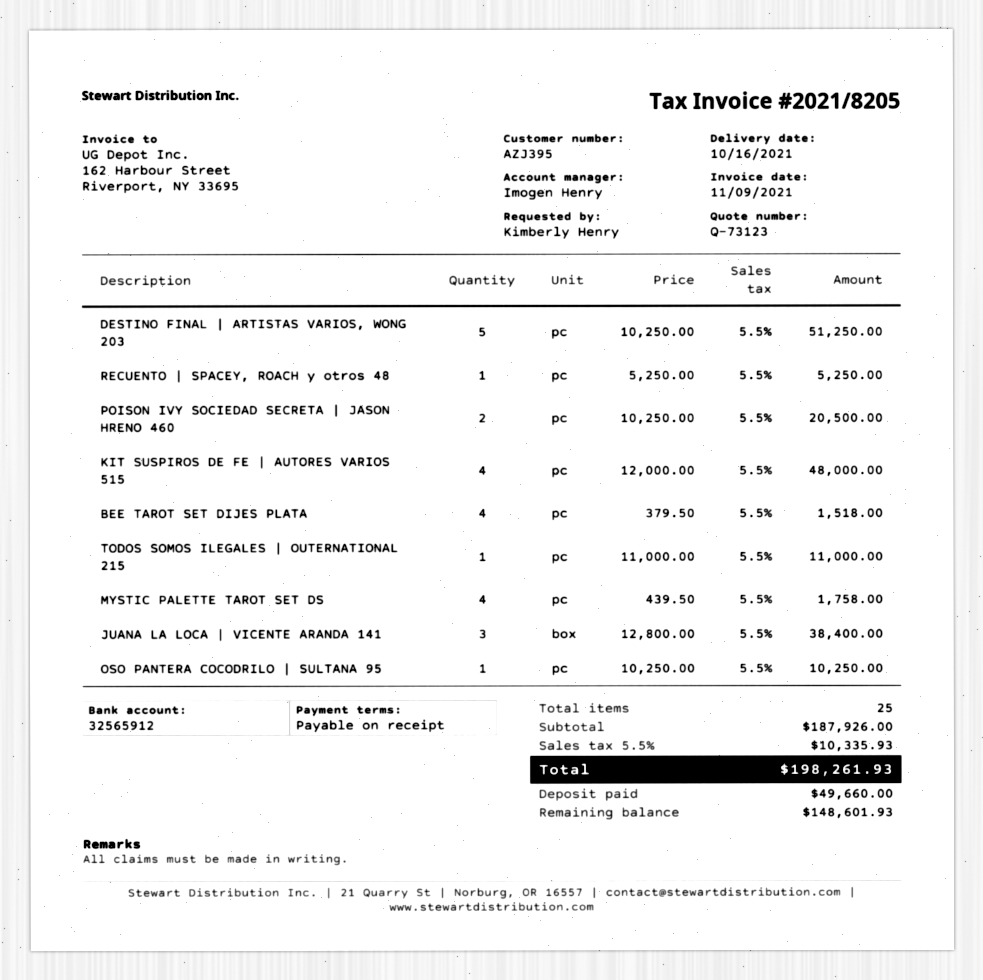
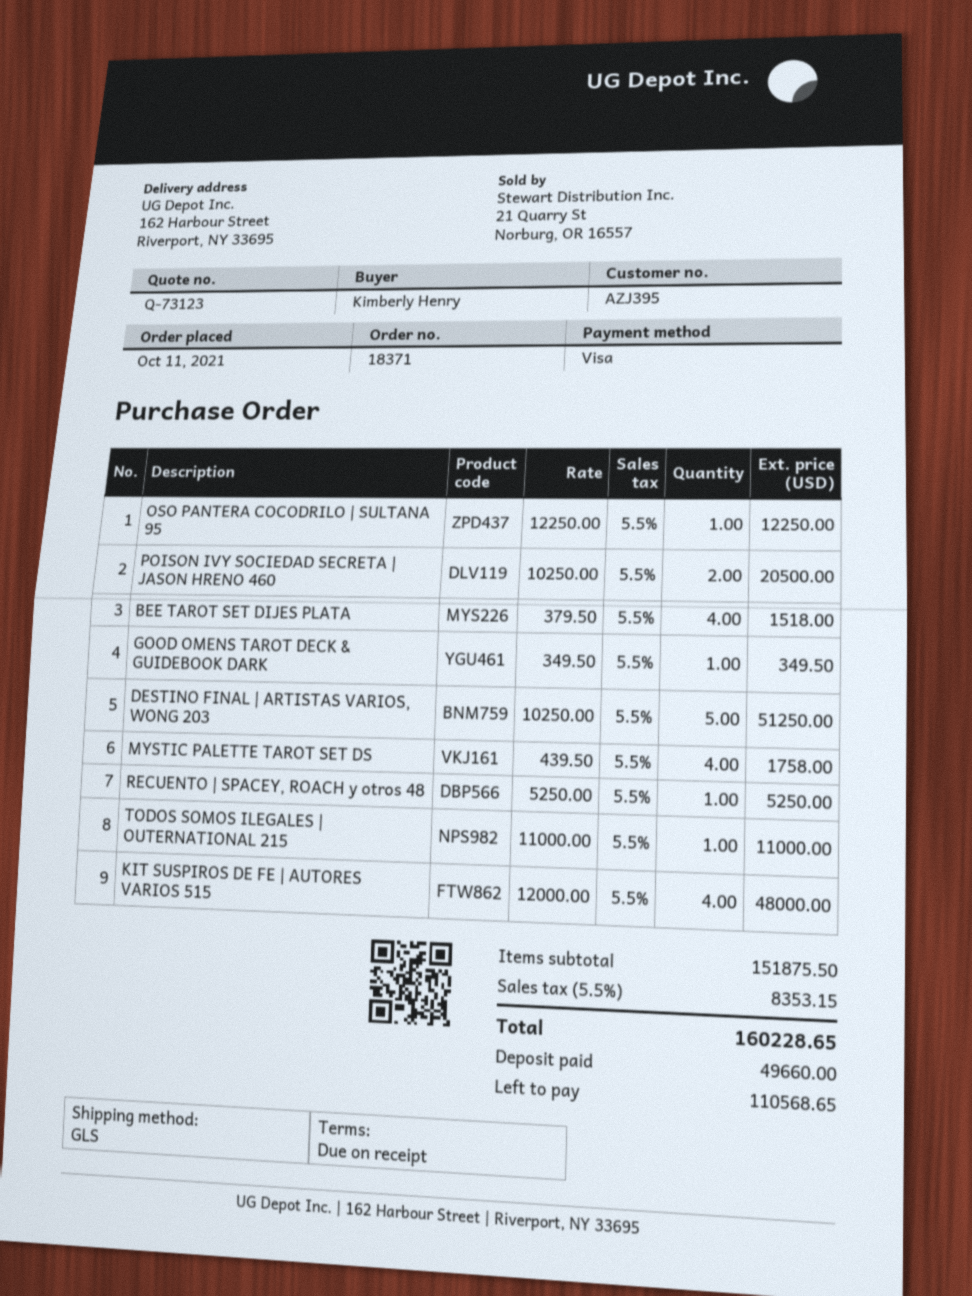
JUANA LA LOCA | VICENTE ARANDA 141: 3 x 12800.00 = 38400.00 -> none
OSO PANTERA COCODRILO | SULTANA 95: 1 x 10250.00 = 10250.00 -> 1 x 12250.00 = 12250.00
GOOD OMENS TAROT DECK & GUIDEBOOK DARK: none -> 1 x 349.50 = 349.50
subtotal: 187926.00 -> 151875.50
tax: 5.5% = 10335.93 -> 5.5% = 8353.15
total: 198261.93 -> 160228.65
balance: 148601.93 -> 110568.65

